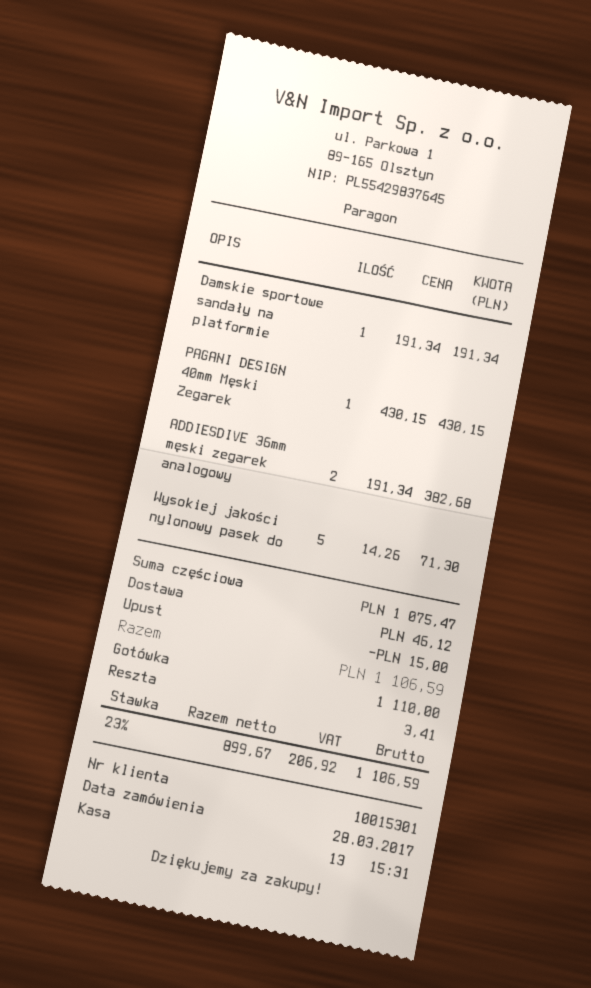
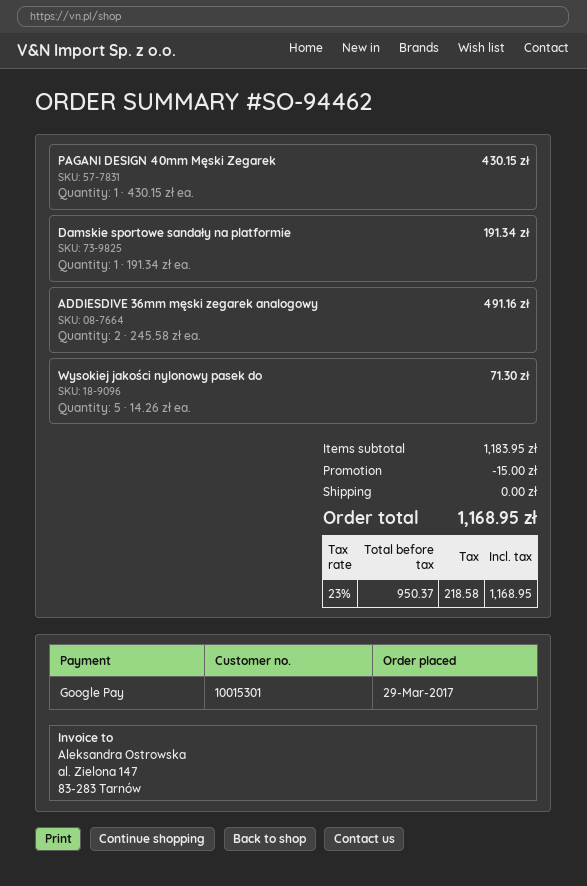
order date: 2017-03-28 -> 2017-03-29
payment method: cash -> Google Pay
ADDIESDIVE 36mm męski zegarek analogowy: 2 x 191.34 = 382.68 -> 2 x 245.58 = 491.16
subtotal: 1075.47 -> 1183.95
shipping: 46.12 -> 0.00
net: 899.67 -> 950.37
tax: 23% = 206.92 -> 23% = 218.58
total: 1106.59 -> 1168.95

